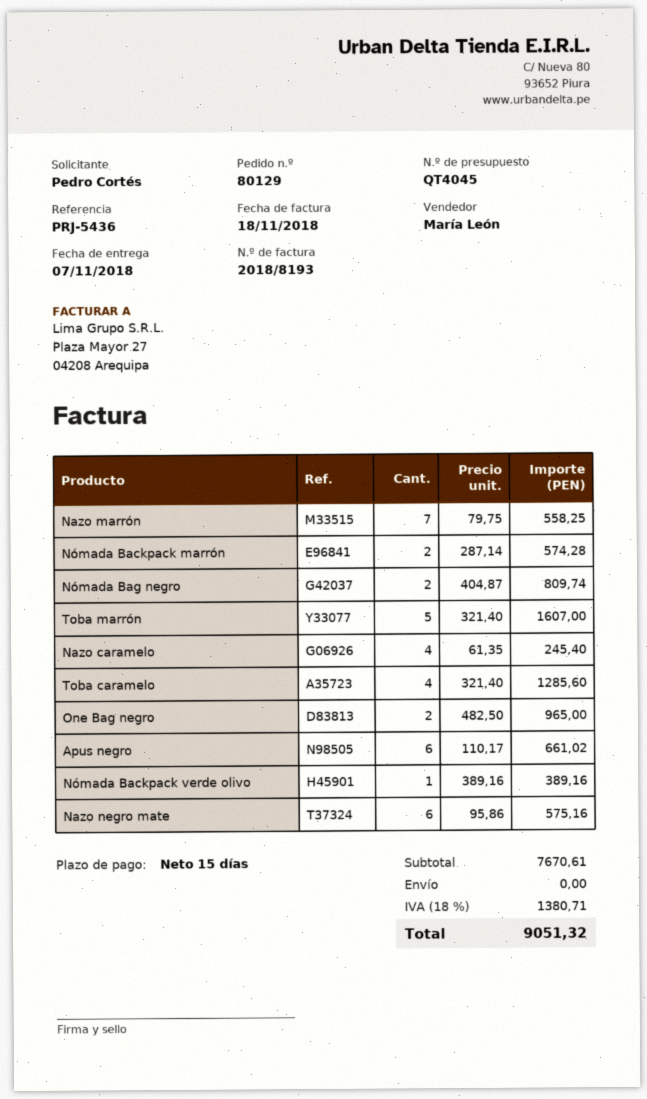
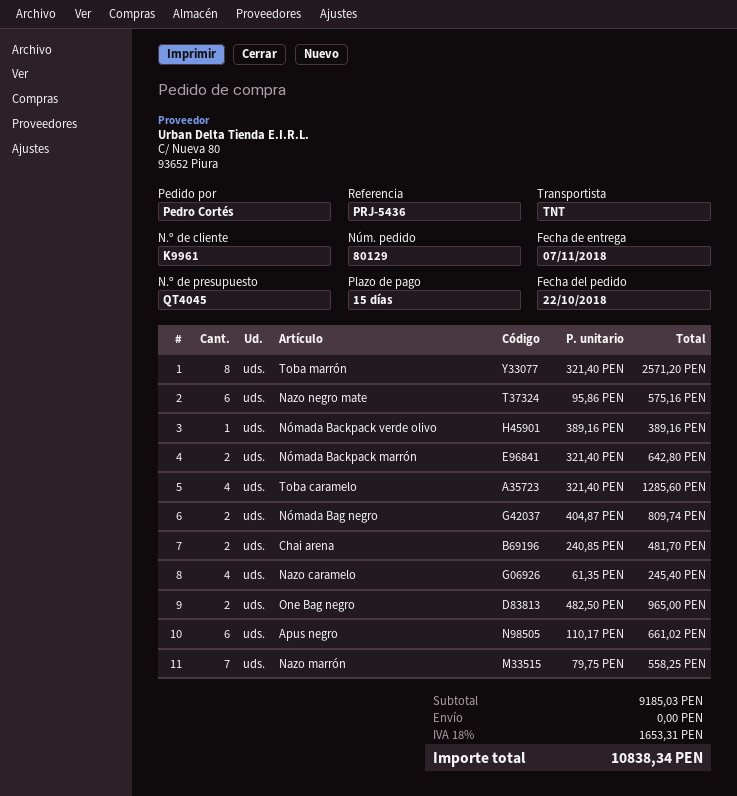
Nómada Backpack marrón: 2 x 287.14 = 574.28 -> 2 x 321.40 = 642.80
Toba marrón: 5 x 321.40 = 1607.00 -> 8 x 321.40 = 2571.20
Chai arena: none -> 2 x 240.85 = 481.70
subtotal: 7670.61 -> 9185.03
tax: 18% = 1380.71 -> 18% = 1653.31
total: 9051.32 -> 10838.34

